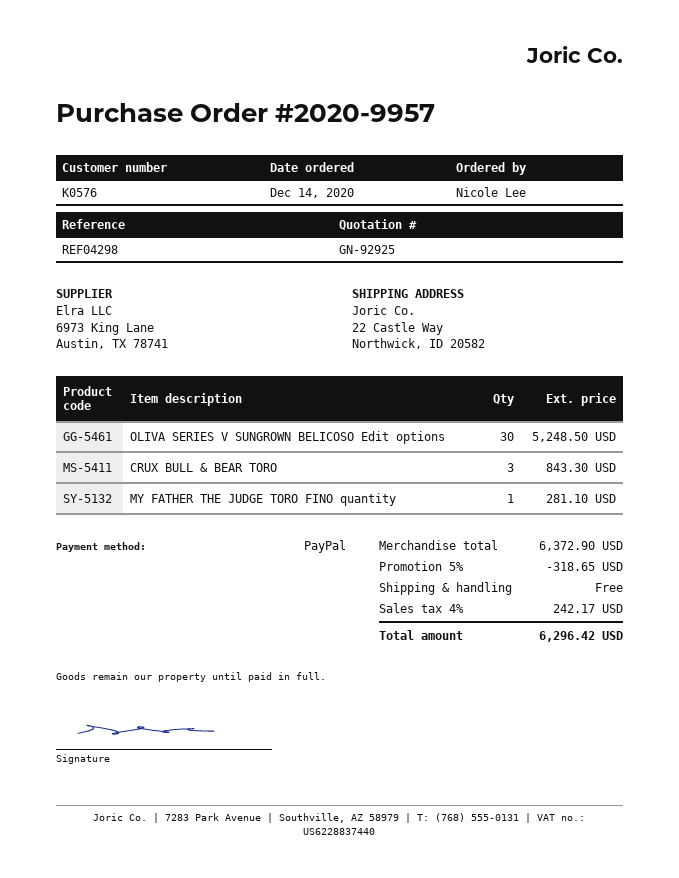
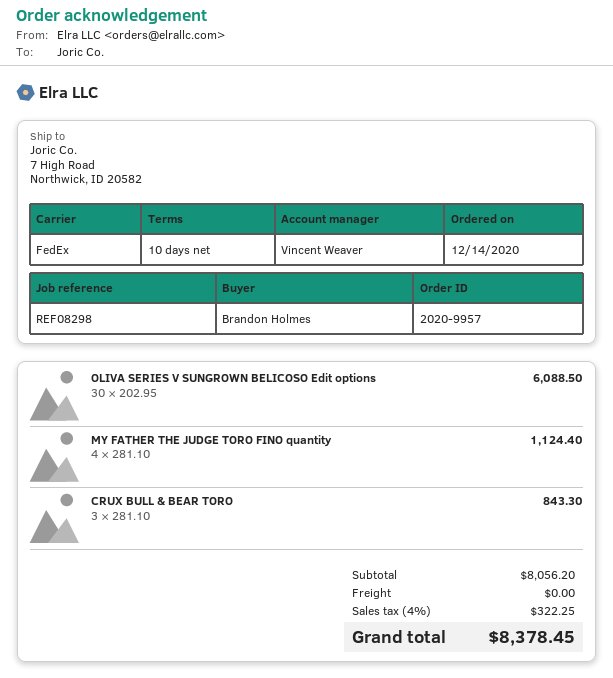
reference: REF04298 -> REF08298
ordered by: Nicole Lee -> Brandon Holmes
ship to: 22 Castle Way, Northwick, ID 20582 -> 7 High Road, Northwick, ID 20582
OLIVA SERIES V SUNGROWN BELICOSO Edit options: 30 for 5248.50 -> 30 for 6088.50
MY FATHER THE JUDGE TORO FINO quantity: 1 for 281.10 -> 4 for 1124.40
subtotal: 6372.90 -> 8056.20
discount: 5% = 318.65 -> none
tax: 4% = 242.17 -> 4% = 322.25
total: 6296.42 -> 8378.45

